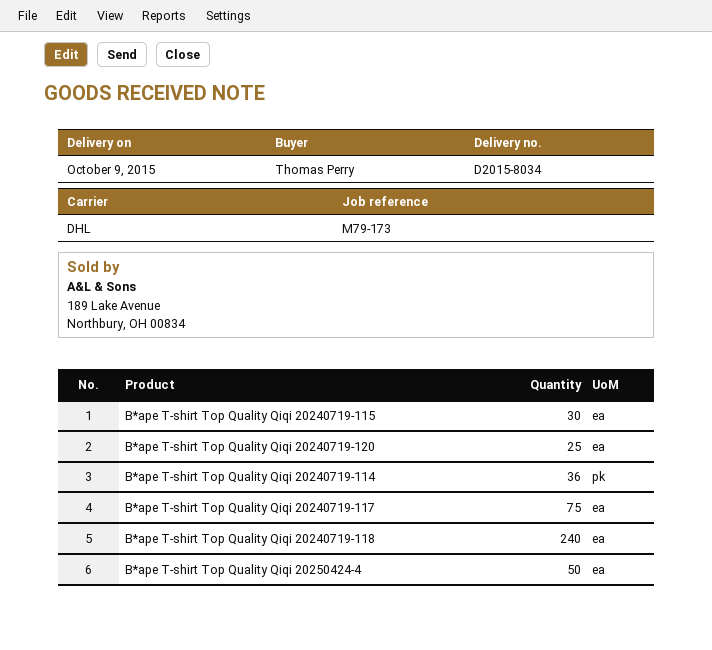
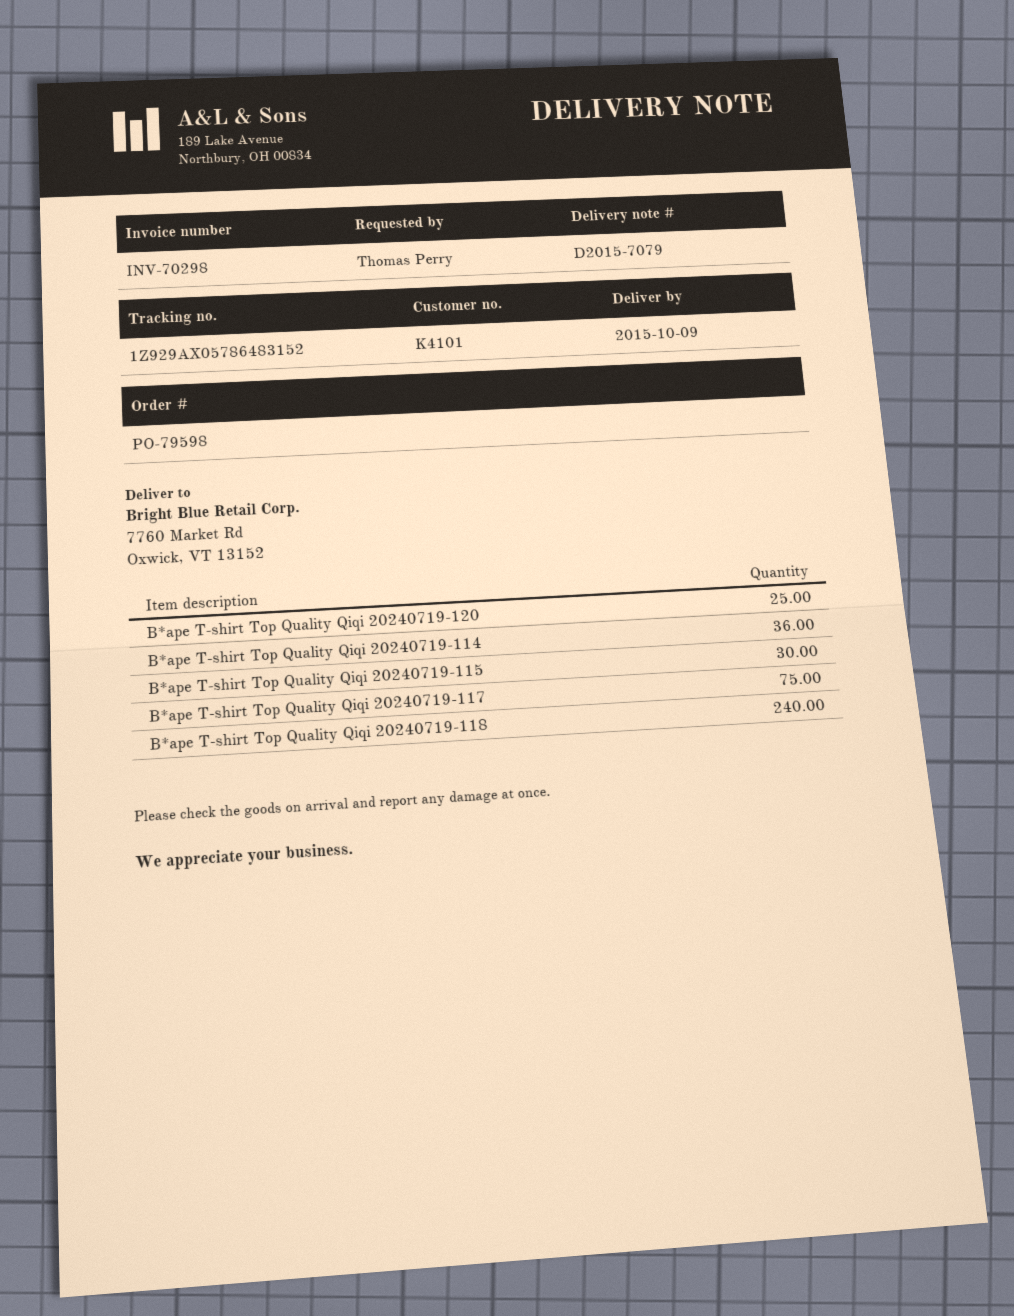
delivery note number: D2015-8034 -> D2015-7079
B*ape T-shirt Top Quality Qiqi 20250424-4: 50 -> none

